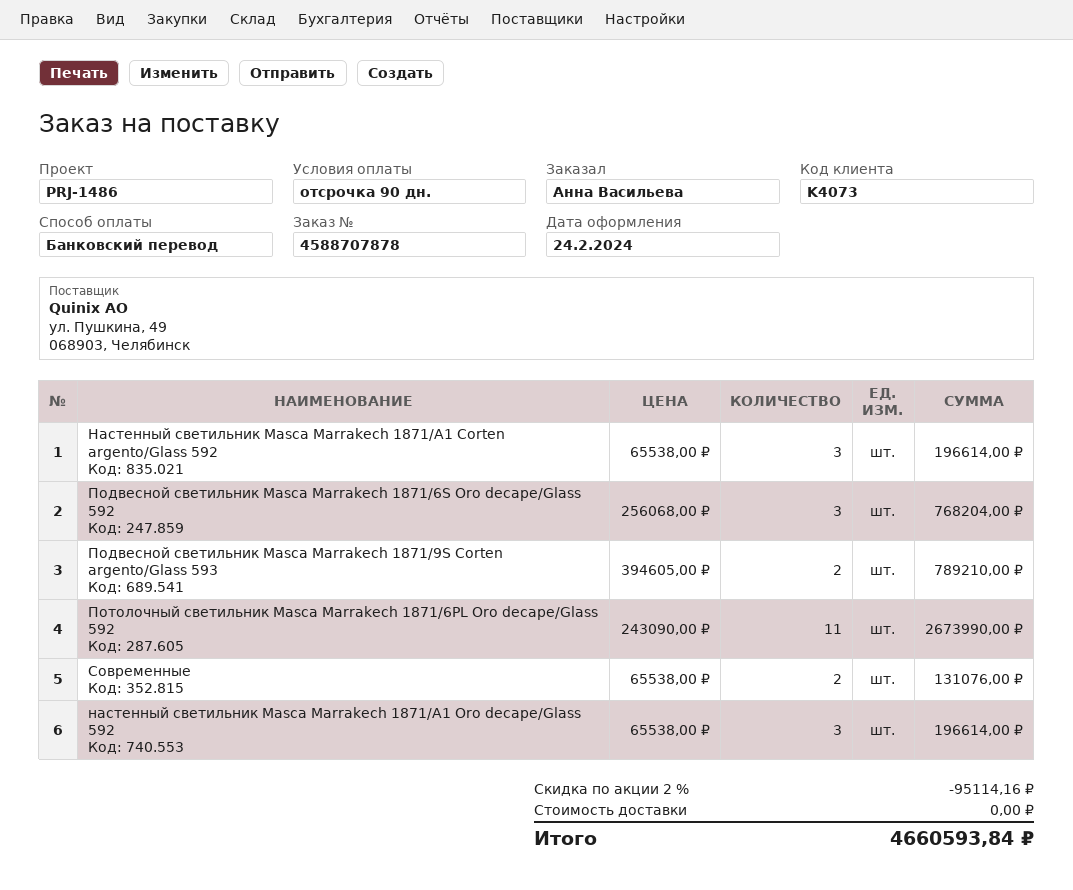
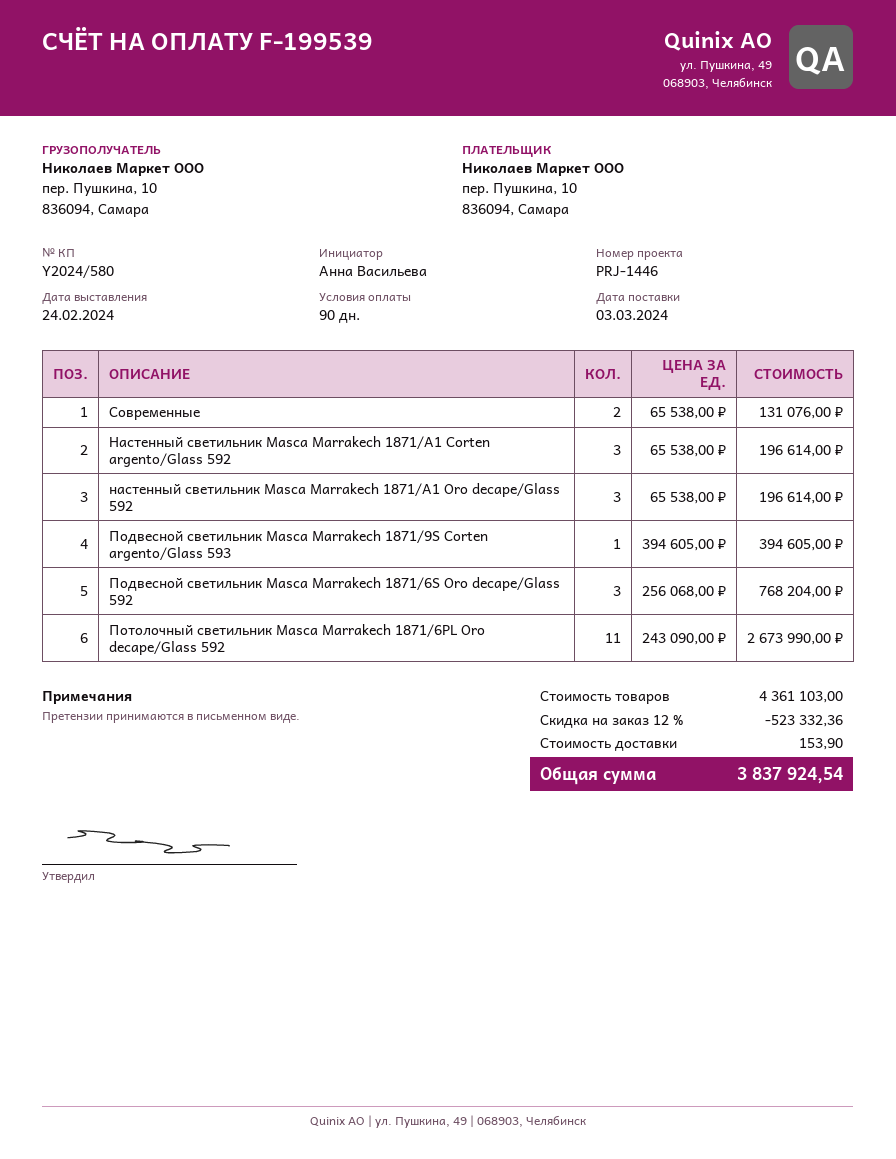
reference: PRJ-1486 -> PRJ-1446
Подвесной светильник Masca Marrakech 1871/9S Corten argento/Glass 593: 2 x 394605.00 = 789210.00 -> 1 x 394605.00 = 394605.00
discount: 2% = 95114.16 -> 12% = 523332.36
shipping: 0.00 -> 153.90
total: 4660593.84 -> 3837924.54

